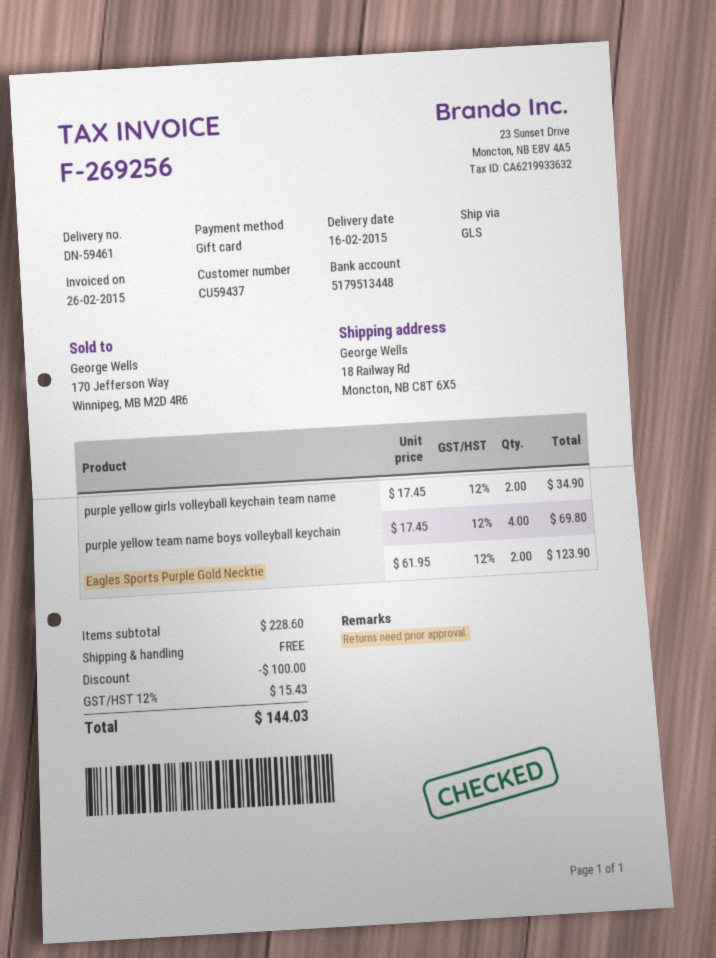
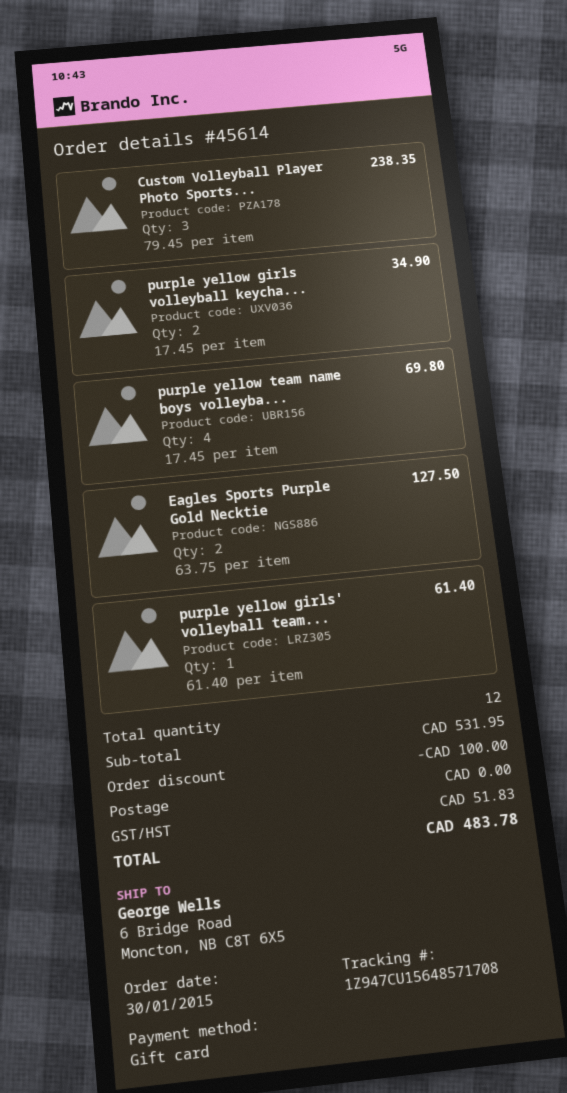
ship to: 18 Railway Rd, Moncton, NB C8T 6X5 -> 6 Bridge Road, Moncton, NB C8T 6X5
Eagles Sports Purple Gold Necktie: 2 x 61.95 = 123.90 -> 2 x 63.75 = 127.50
Custom Volleyball Player Photo Sports...: none -> 3 x 79.45 = 238.35
purple yellow girls' volleyball team...: none -> 1 x 61.40 = 61.40
subtotal: 228.60 -> 531.95
tax: 15.43 -> 51.83
total: 144.03 -> 483.78

